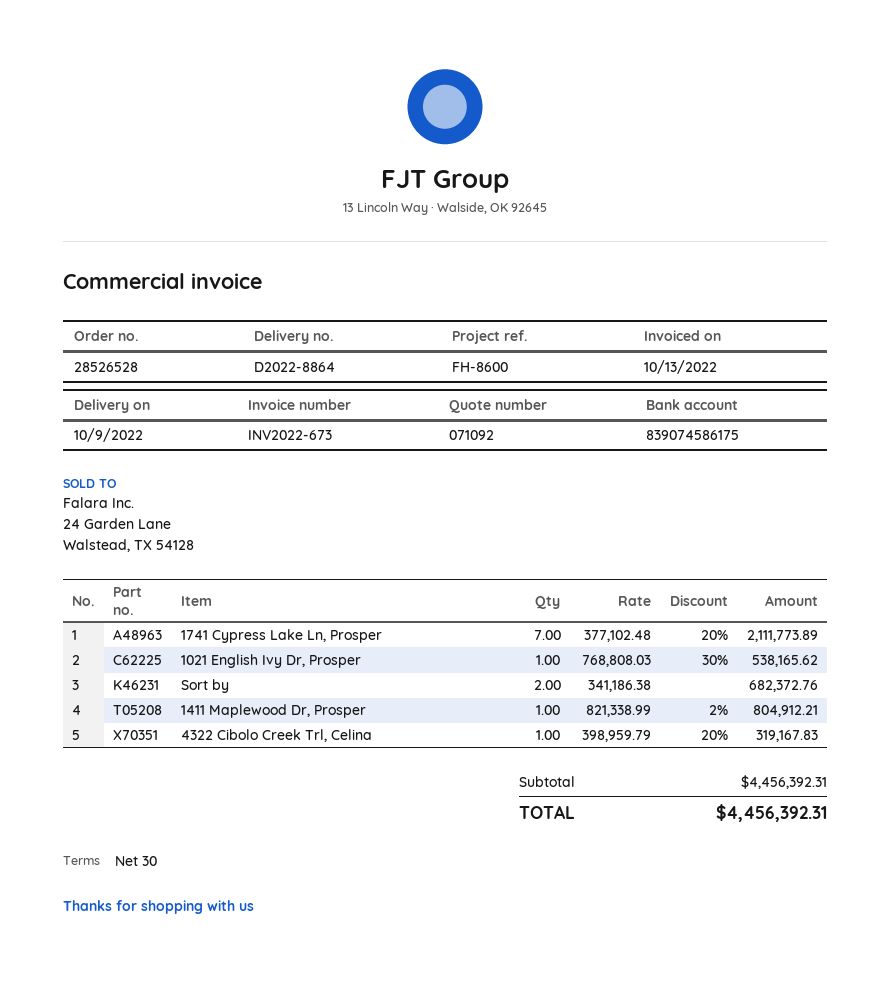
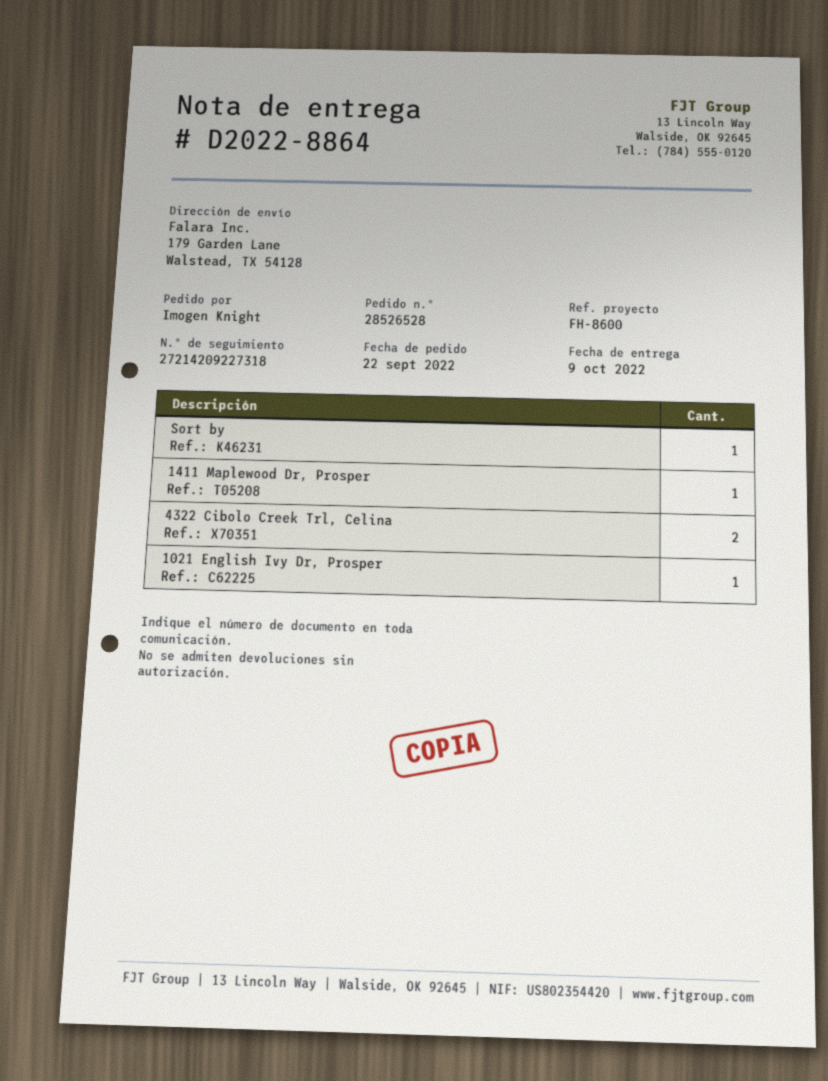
1741 Cypress Lake Ln, Prosper: 7 -> none
Sort by: 2 -> 1
4322 Cibolo Creek Trl, Celina: 1 -> 2

